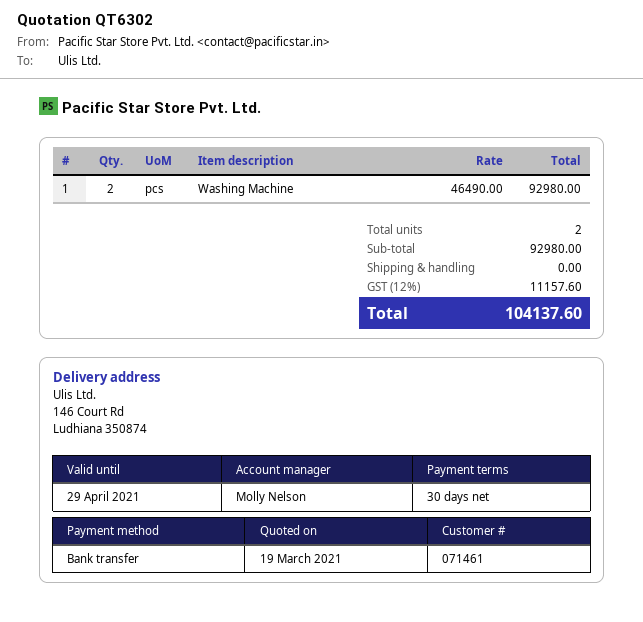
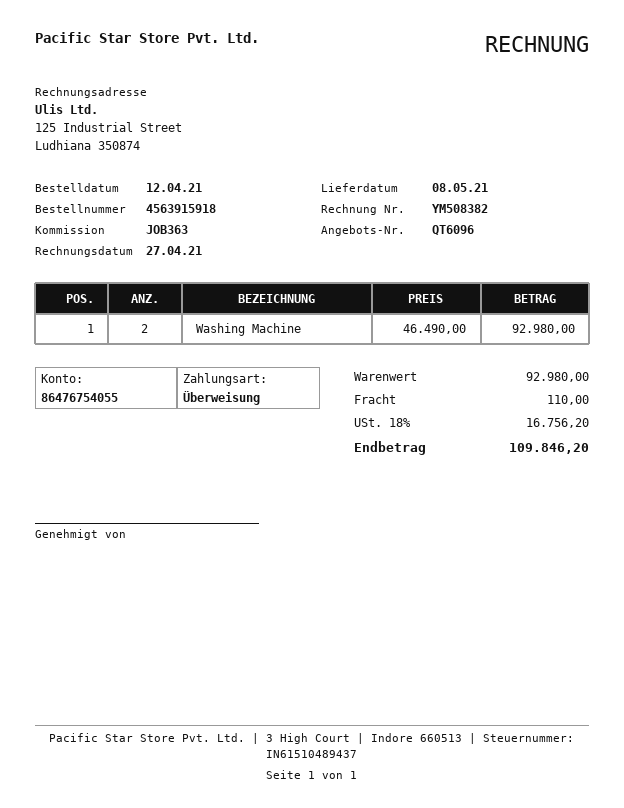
quote number: QT6302 -> QT6096
shipping: 0.00 -> 110.00
tax: 12% = 11157.60 -> 18% = 16756.20
total: 104137.60 -> 109846.20

